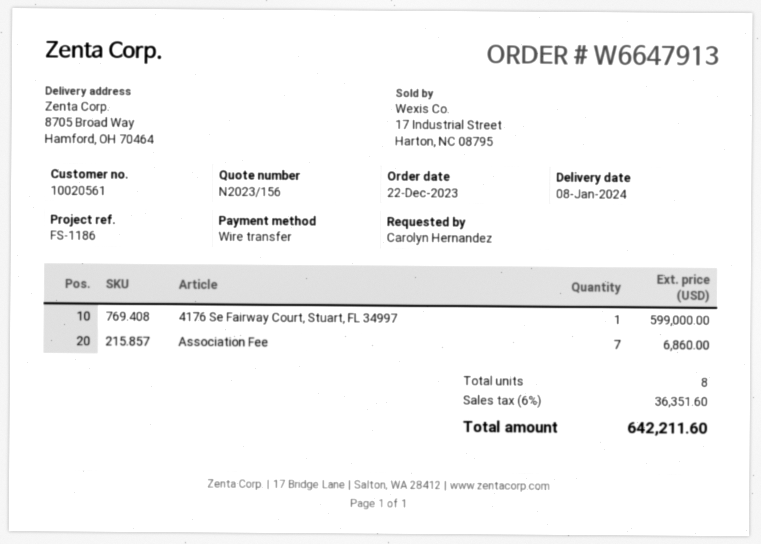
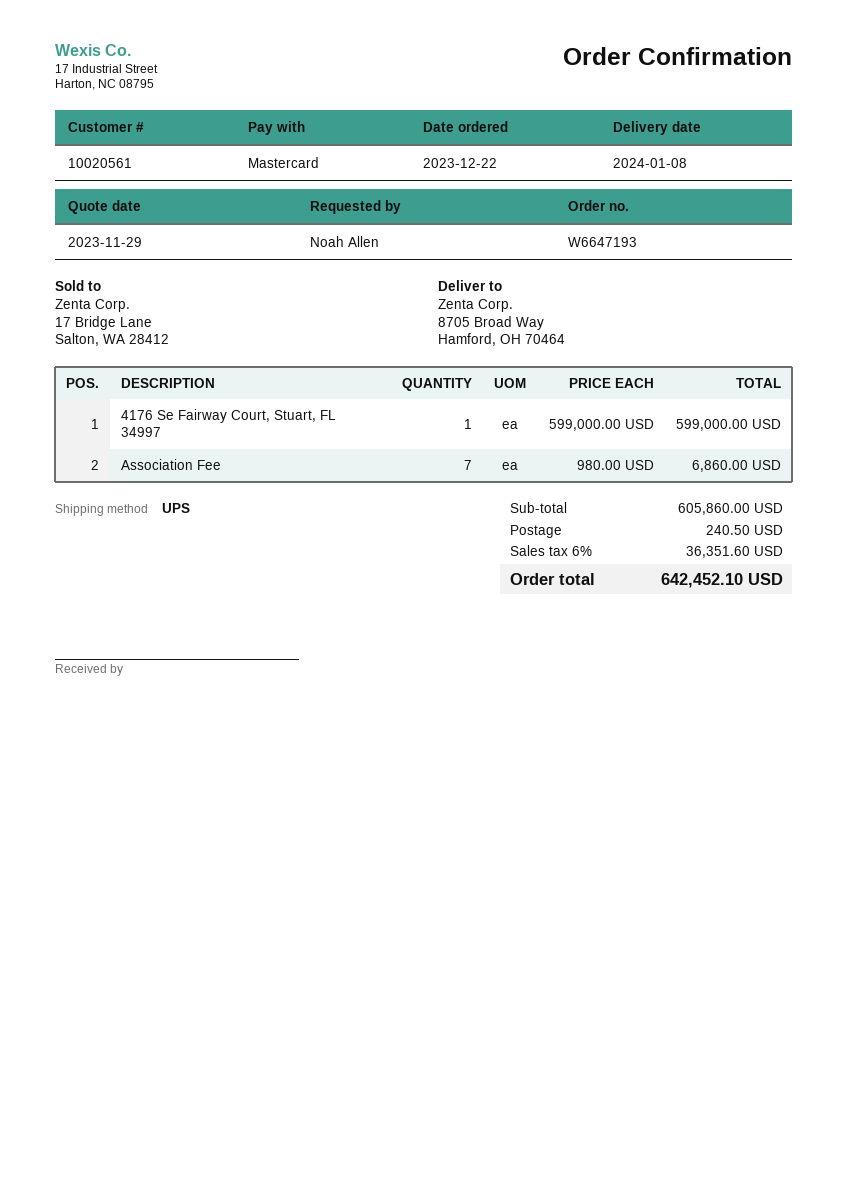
order number: W6647913 -> W6647193
ordered by: Carolyn Hernandez -> Noah Allen
payment method: bank transfer -> Mastercard
shipping: none -> 240.50
total: 642211.60 -> 642452.10

